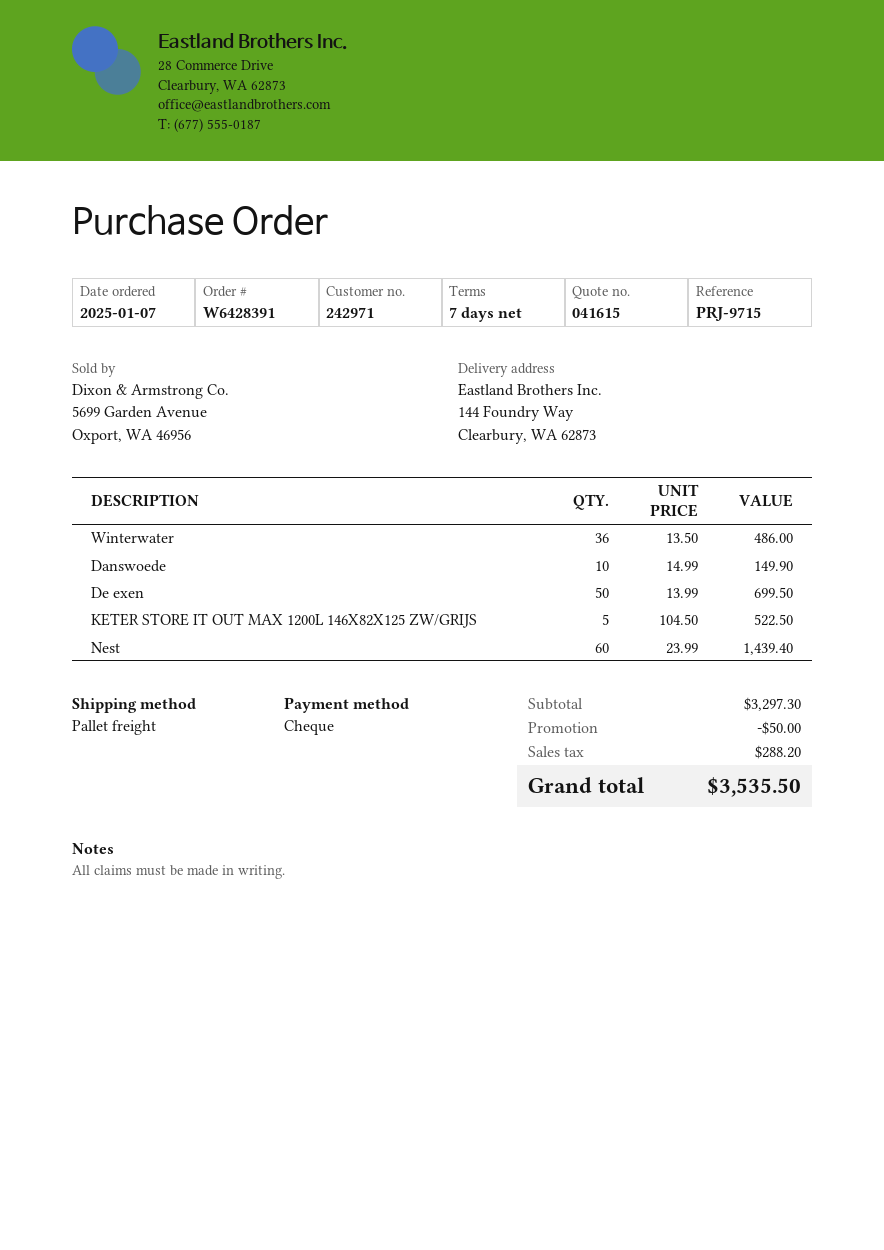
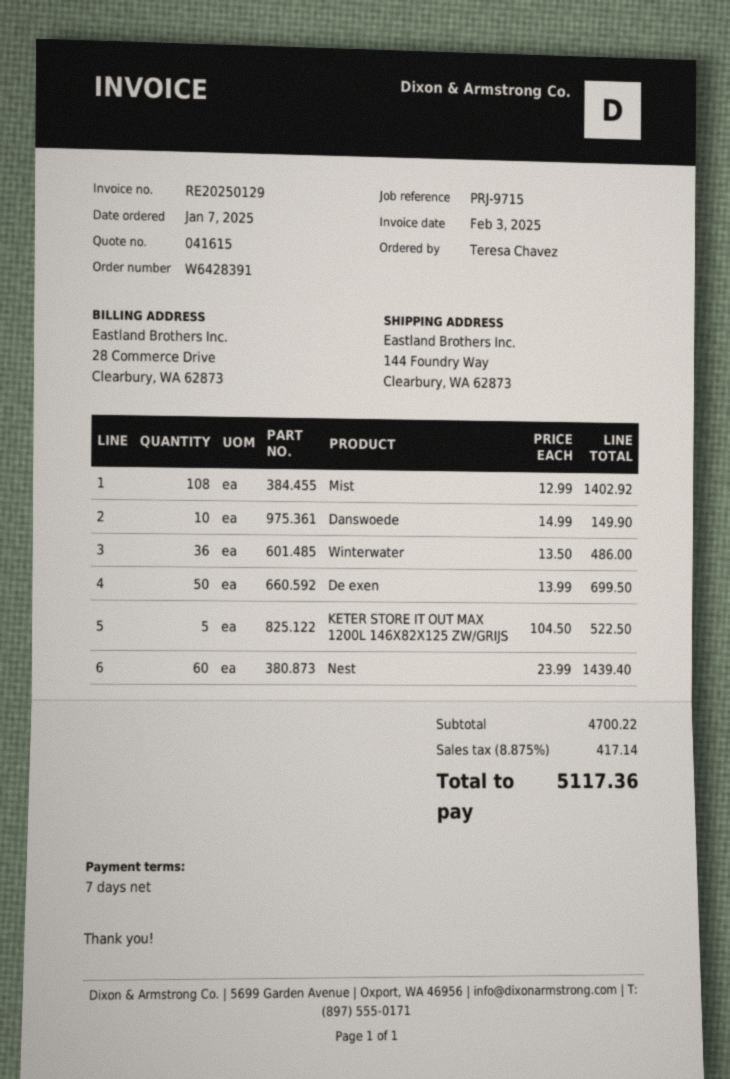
Mist: none -> 108 x 12.99 = 1402.92
subtotal: 3297.30 -> 4700.22
discount: 50.00 -> none
tax: 288.20 -> 417.14
total: 3535.50 -> 5117.36

